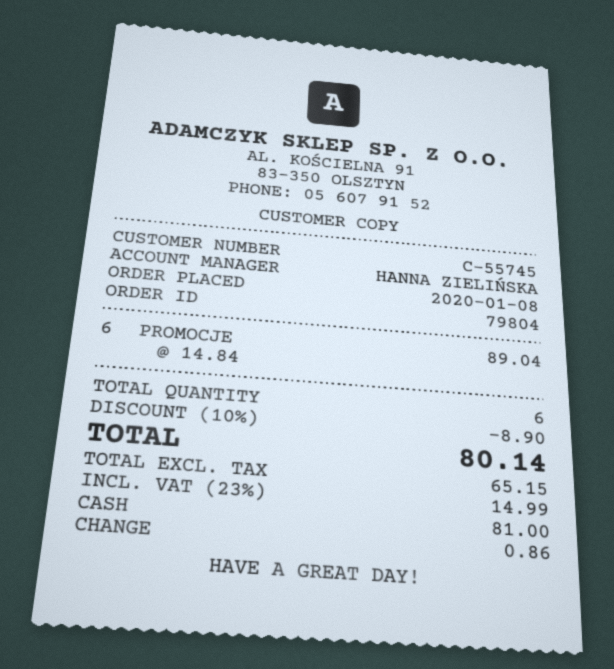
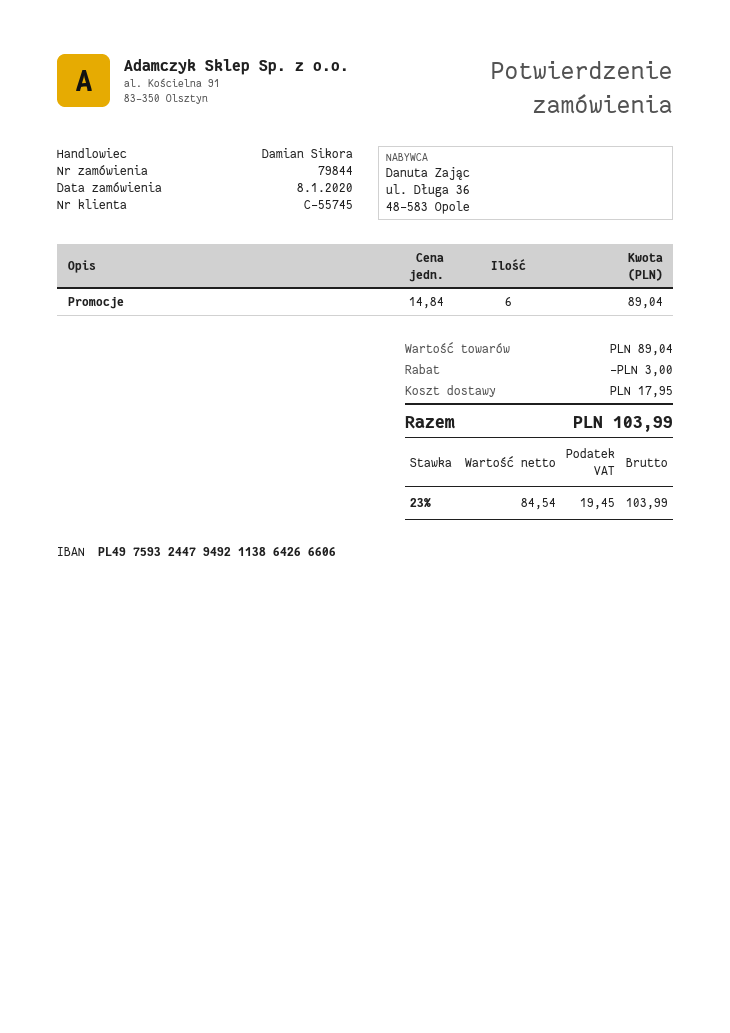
order number: 79804 -> 79844
sales rep: HANNA ZIELIŃSKA -> Damian Sikora
discount: 8.90 -> 3.00
shipping: none -> 17.95
net: 65.15 -> 84.54
tax: 23% = 14.99 -> 23% = 19.45
total: 80.14 -> 103.99

